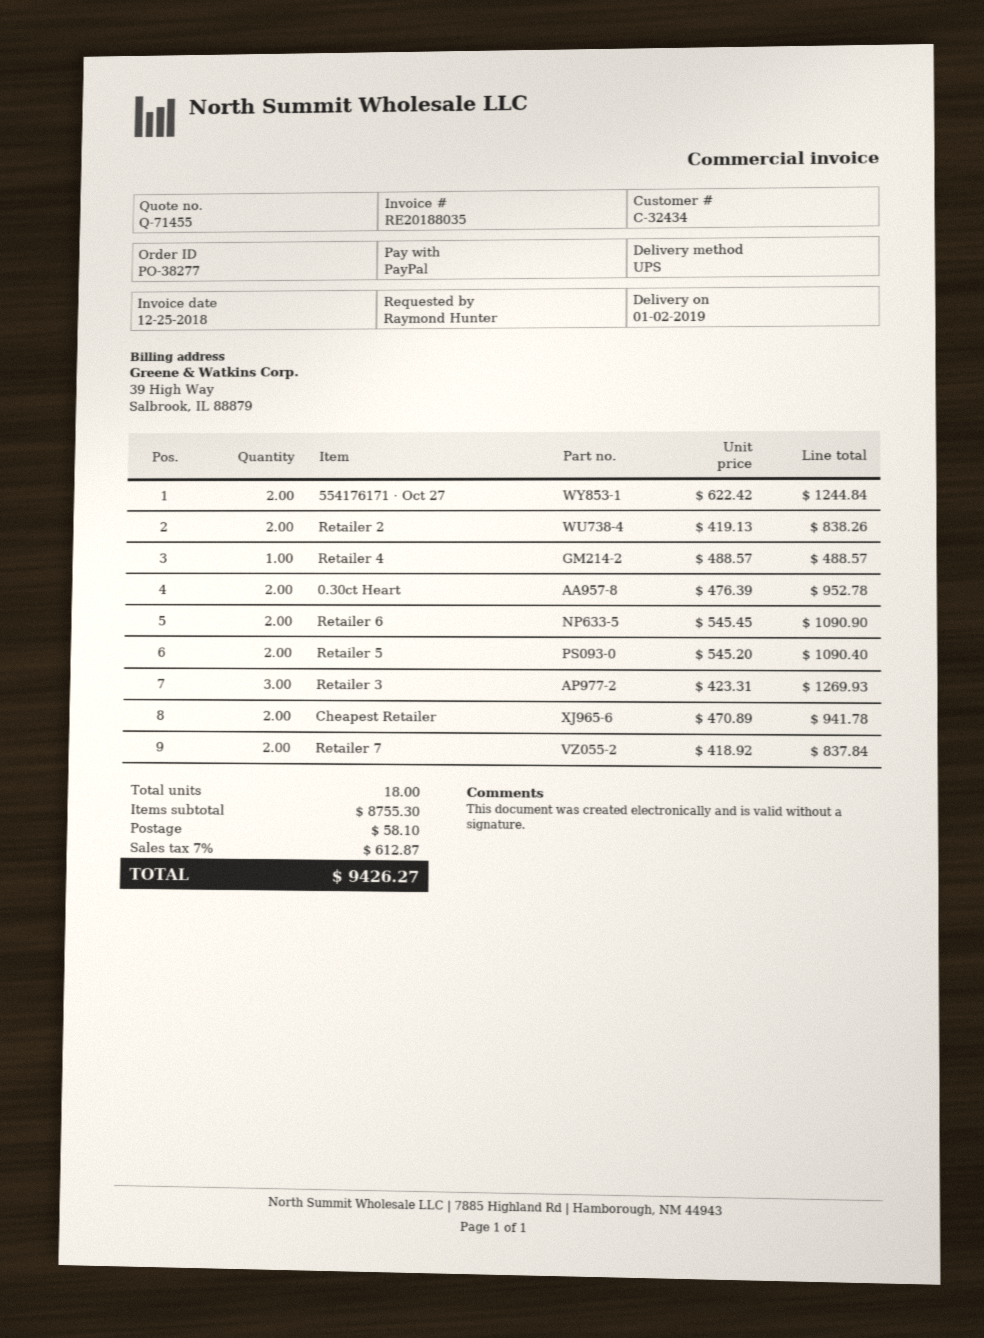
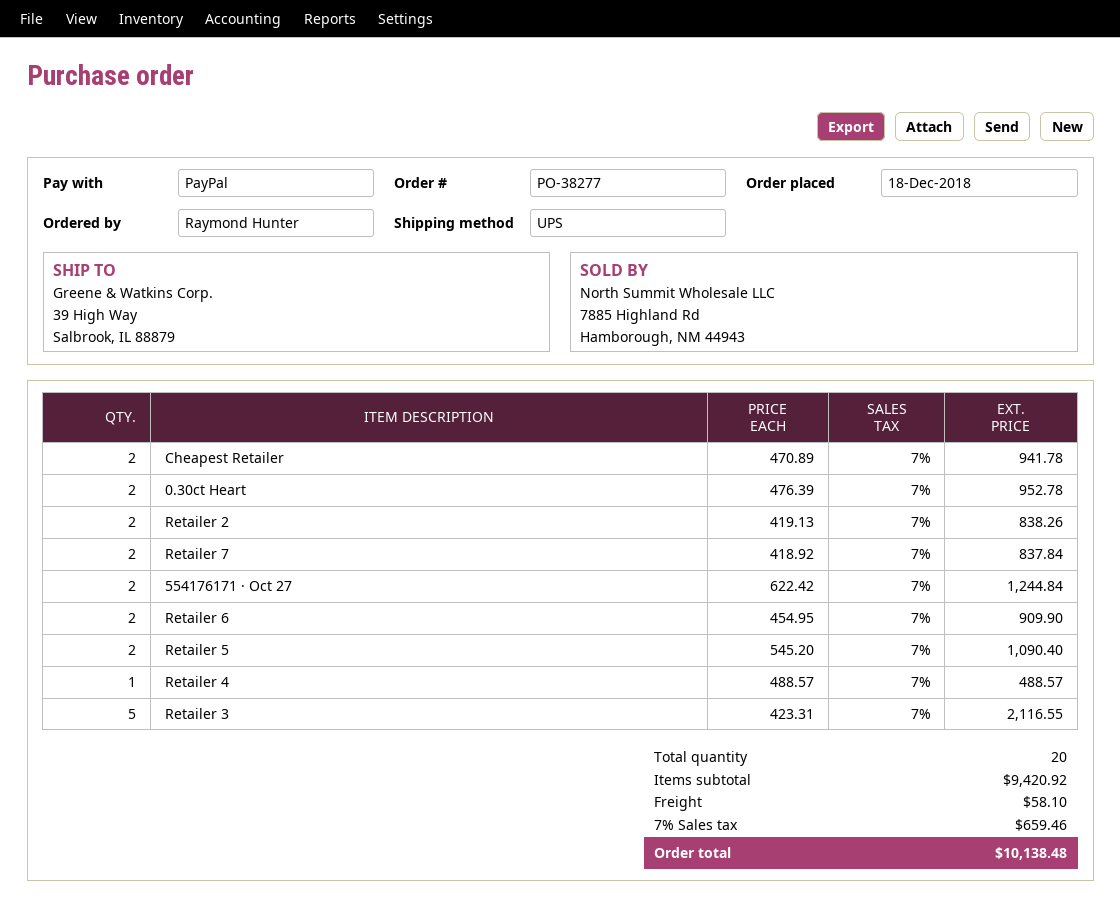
Retailer 6: 2 x 545.45 = 1090.90 -> 2 x 454.95 = 909.90
Retailer 3: 3 x 423.31 = 1269.93 -> 5 x 423.31 = 2116.55
total quantity: 18 -> 20
subtotal: 8755.30 -> 9420.92
tax: 7% = 612.87 -> 7% = 659.46
total: 9426.27 -> 10138.48

